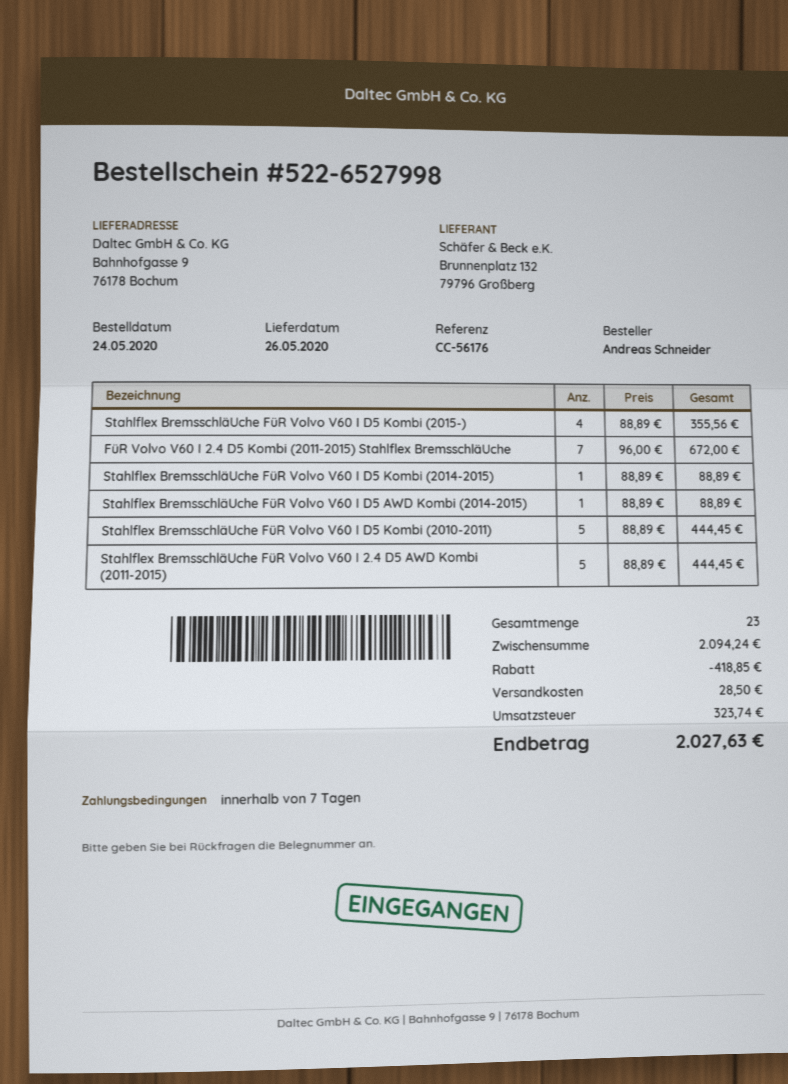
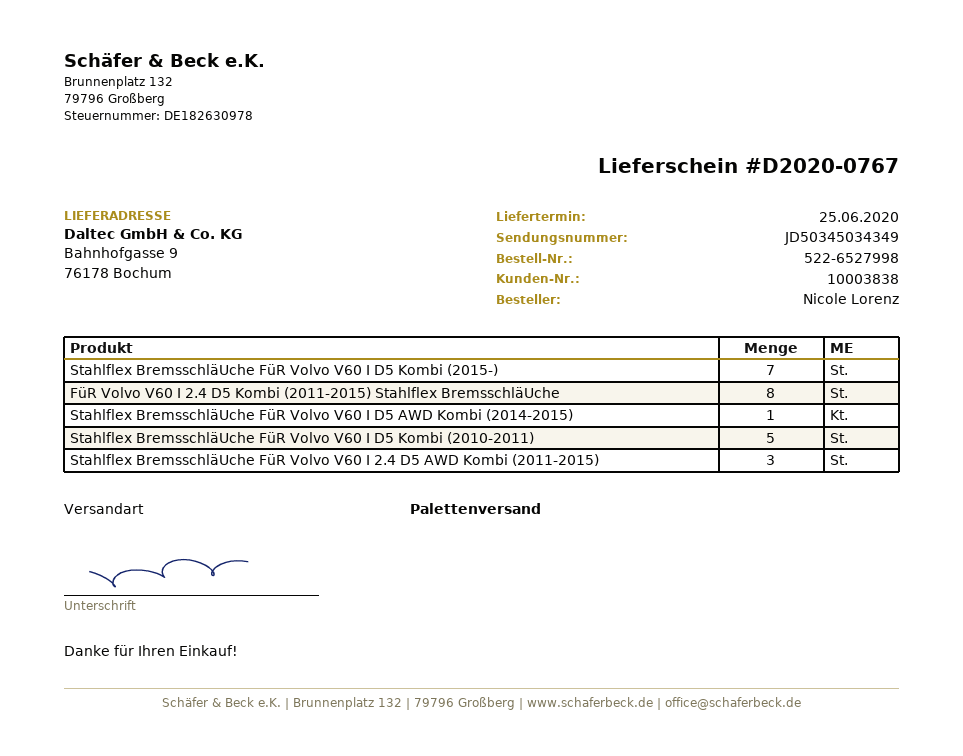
delivery date: 2020-05-26 -> 2020-06-25
ordered by: Andreas Schneider -> Nicole Lorenz
Stahlflex BremsschläUche FüR Volvo V60 I D5 Kombi (2015-): 4 -> 7
FüR Volvo V60 I 2.4 D5 Kombi (2011-2015) Stahlflex BremsschläUche: 7 -> 8
Stahlflex BremsschläUche FüR Volvo V60 I D5 Kombi (2014-2015): 1 -> none
Stahlflex BremsschläUche FüR Volvo V60 I 2.4 D5 AWD Kombi (2011-2015): 5 -> 3

